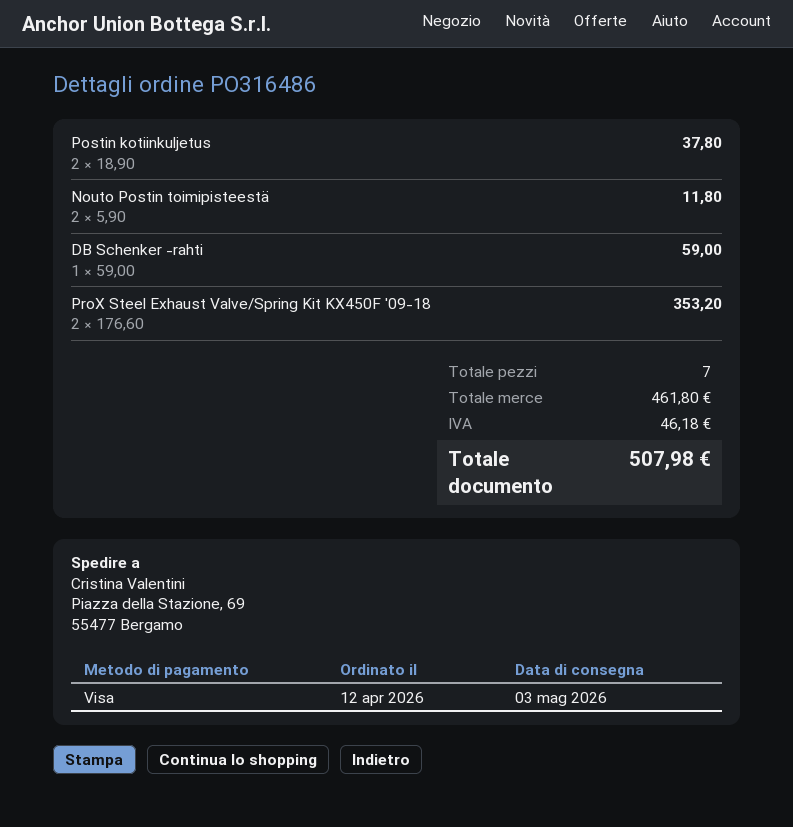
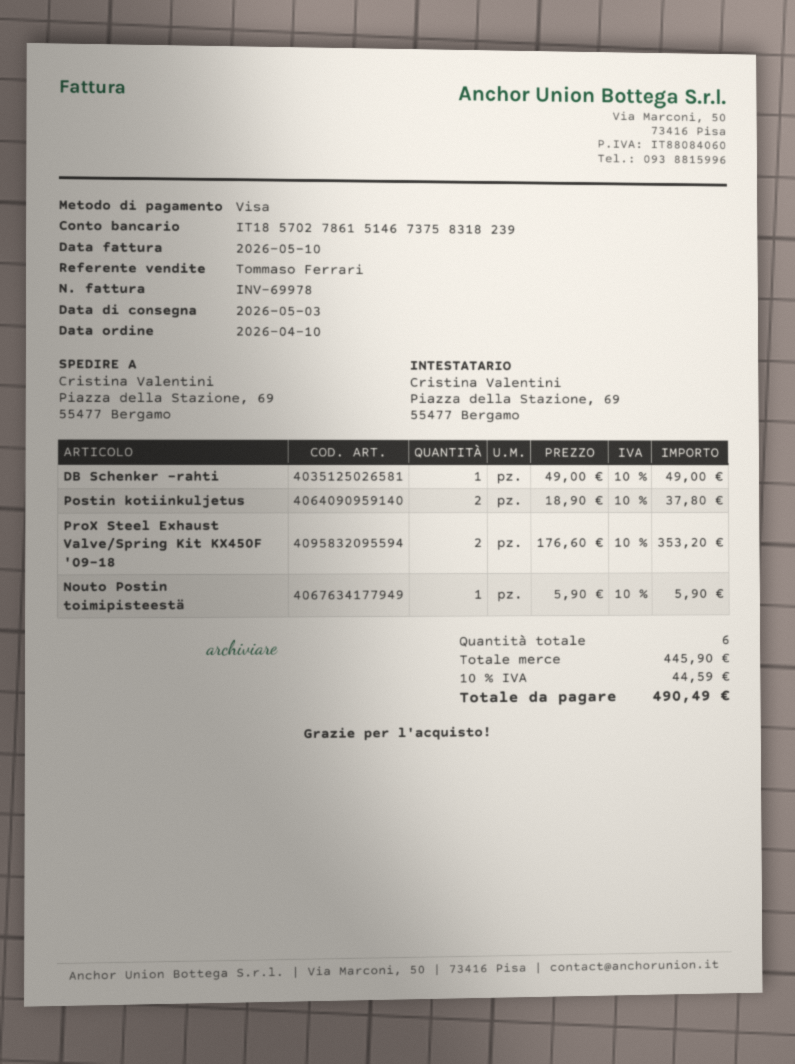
order date: 2026-04-12 -> 2026-04-10
Nouto Postin toimipisteestä: 2 x 5.90 = 11.80 -> 1 x 5.90 = 5.90
DB Schenker -rahti: 1 x 59.00 = 59.00 -> 1 x 49.00 = 49.00
total quantity: 7 -> 6
subtotal: 461.80 -> 445.90
tax: 46.18 -> 44.59
total: 507.98 -> 490.49

